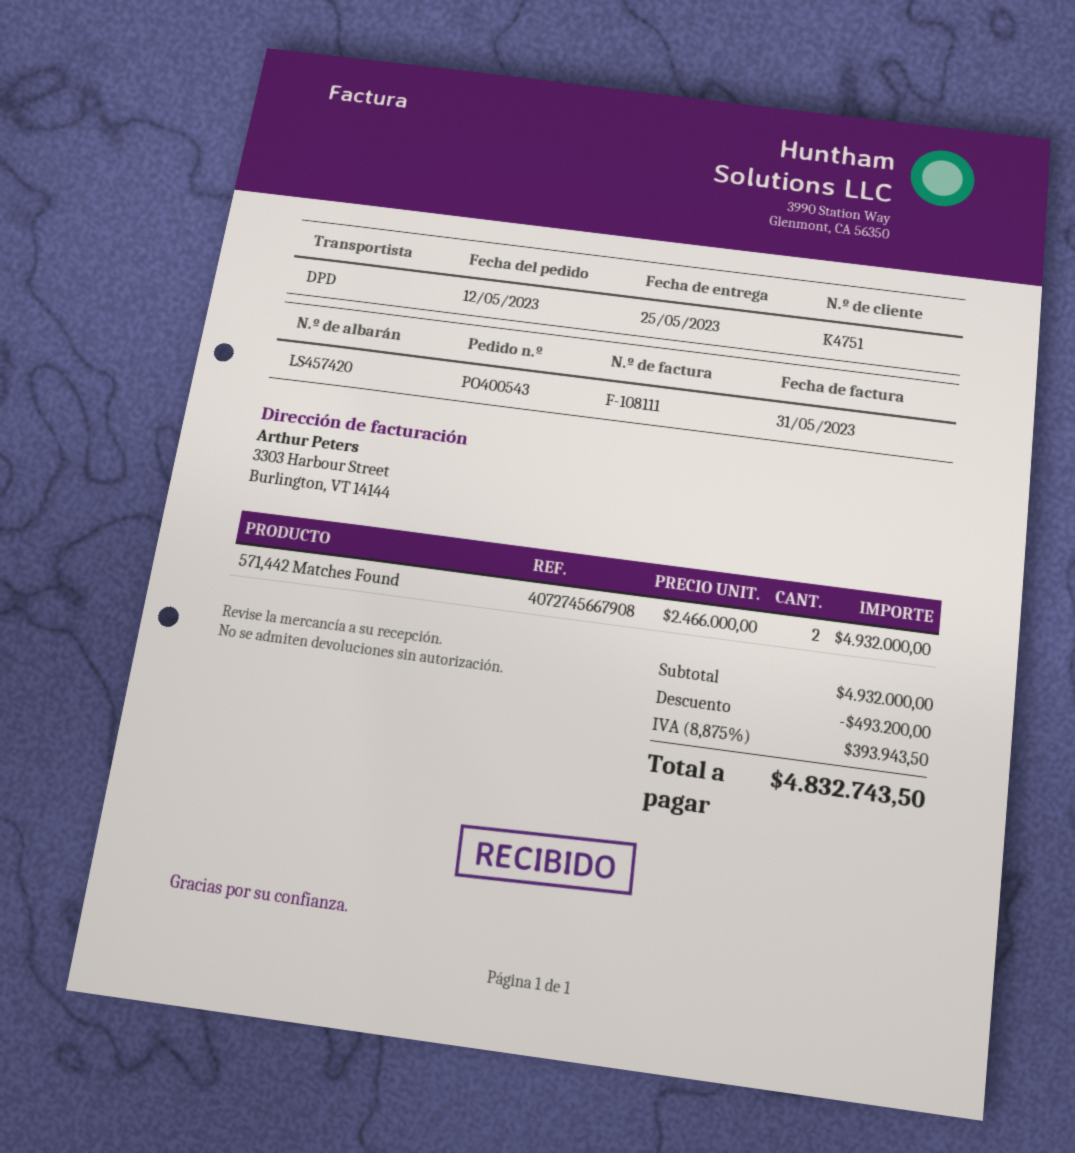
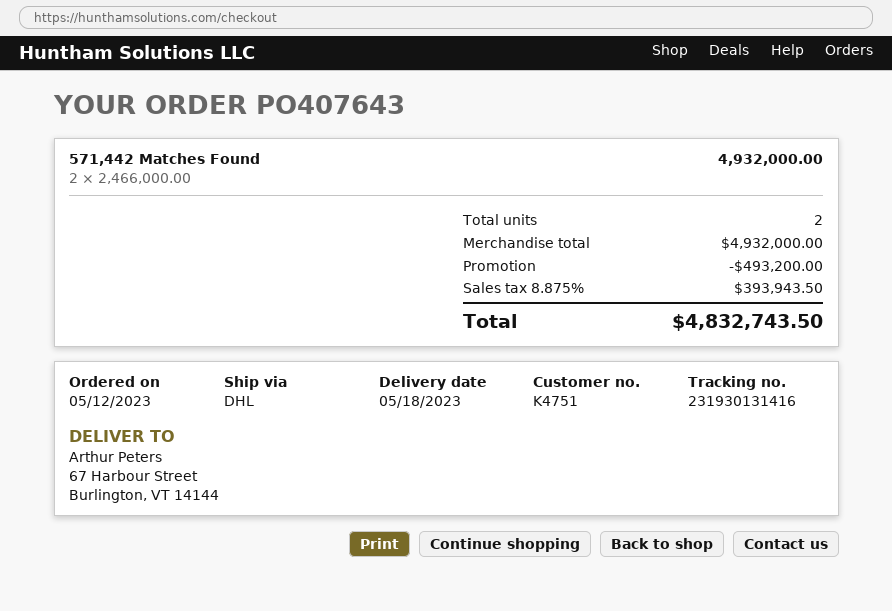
order number: PO400543 -> PO407643
delivery date: 2023-05-25 -> 2023-05-18
shipping method: DPD -> DHL

